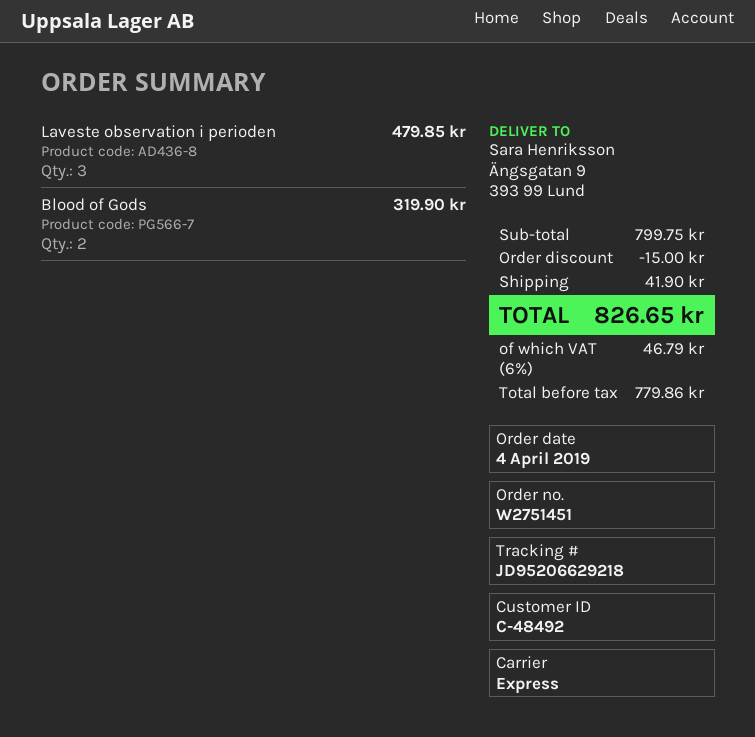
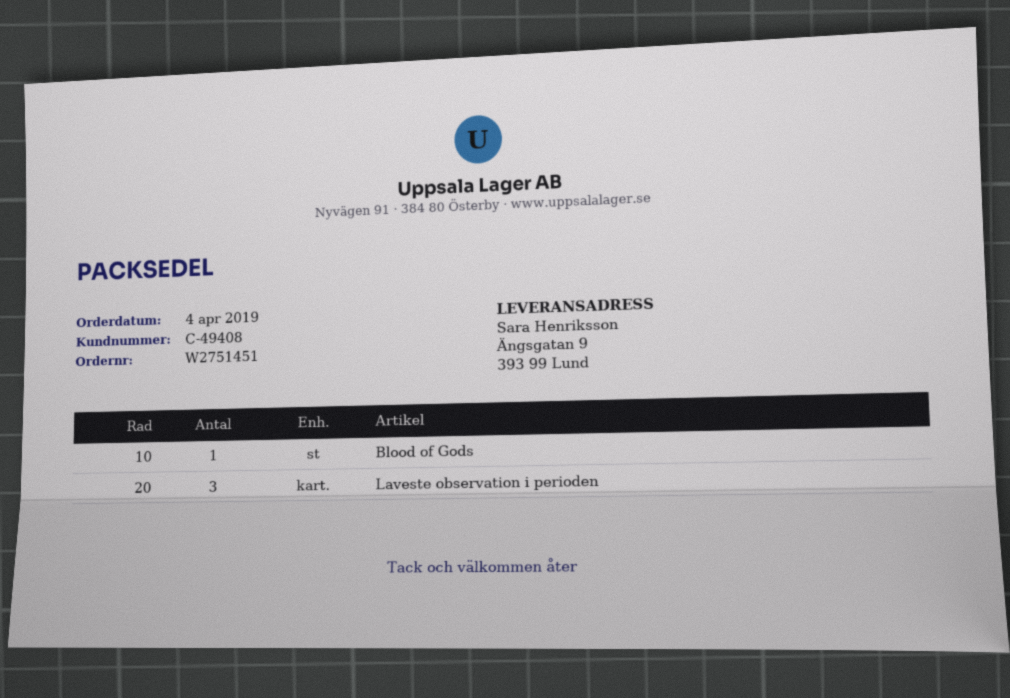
customer number: C-48492 -> C-49408
Blood of Gods: 2 -> 1

